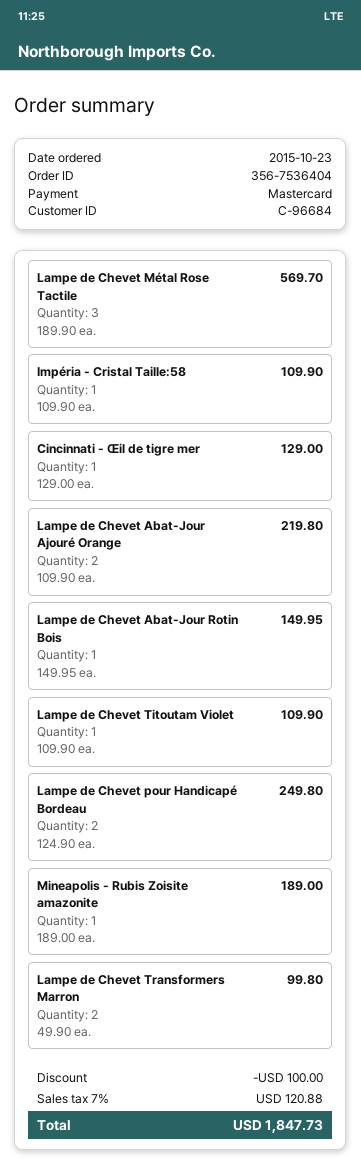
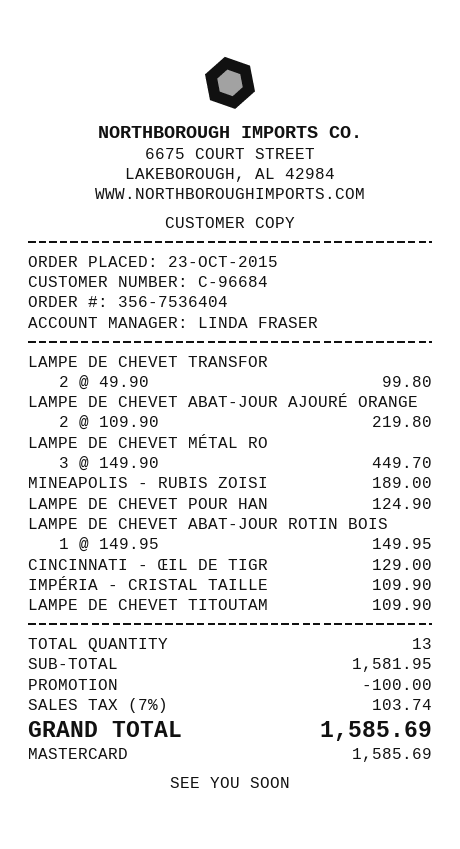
Lampe de Chevet Métal Rose Tactile: 3 x 189.90 = 569.70 -> 3 x 149.90 = 449.70
Lampe de Chevet pour Handicapé Bordeau: 2 x 124.90 = 249.80 -> 1 x 124.90 = 124.90
tax: 7% = 120.88 -> 7% = 103.74
total: 1847.73 -> 1585.69

